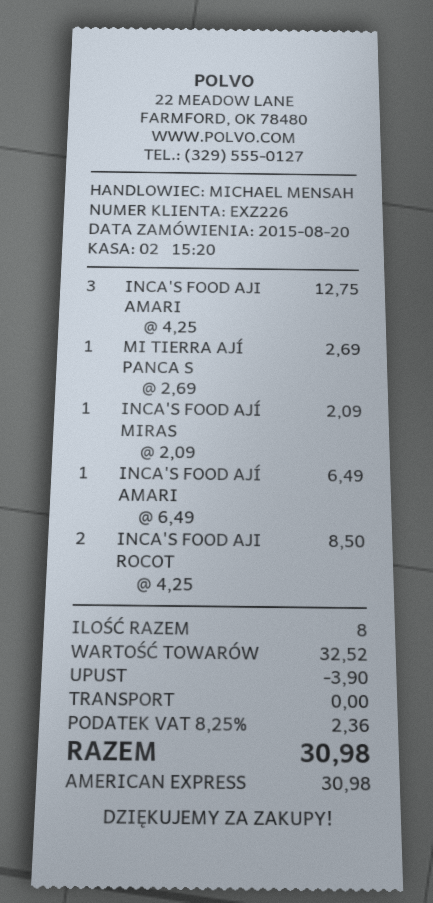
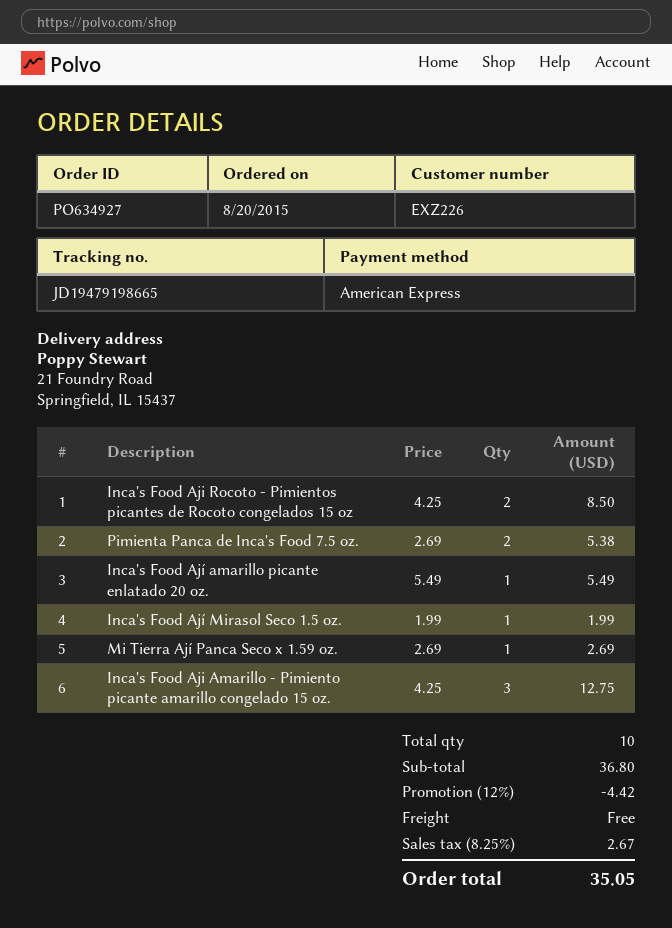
INCA'S FOOD AJÍ MIRAS: 1 x 2.09 = 2.09 -> 1 x 1.99 = 1.99
INCA'S FOOD AJÍ AMARI: 1 x 6.49 = 6.49 -> 1 x 5.49 = 5.49
Pimienta Panca de Inca's Food 7.5 oz.: none -> 2 x 2.69 = 5.38
total quantity: 8 -> 10
subtotal: 32.52 -> 36.80
discount: 3.90 -> 4.42
tax: 8.25% = 2.36 -> 8.25% = 2.67
total: 30.98 -> 35.05

